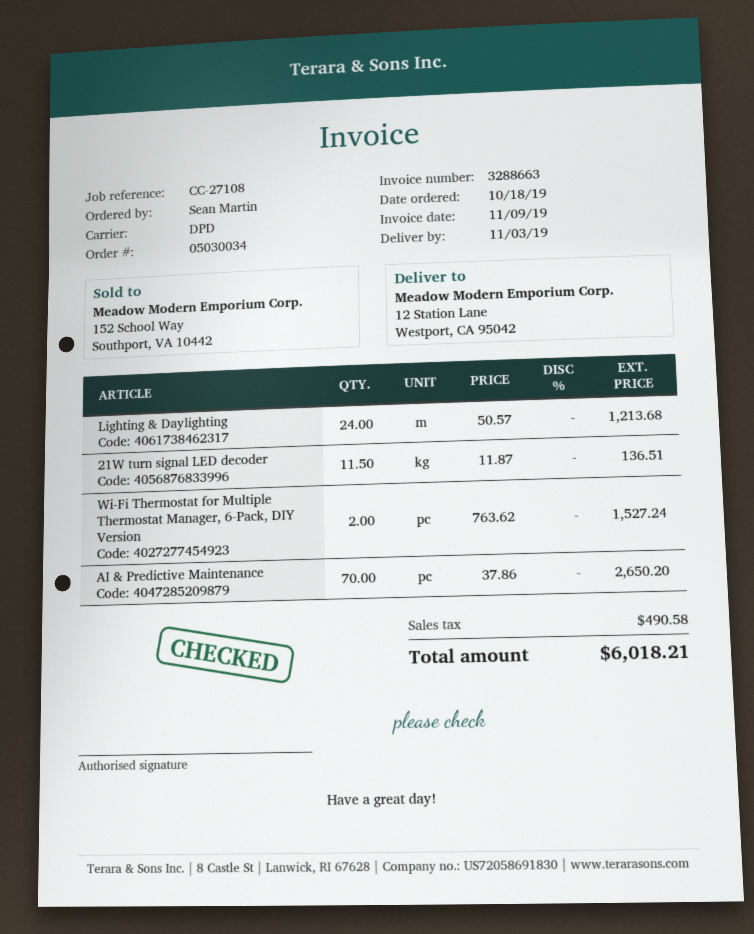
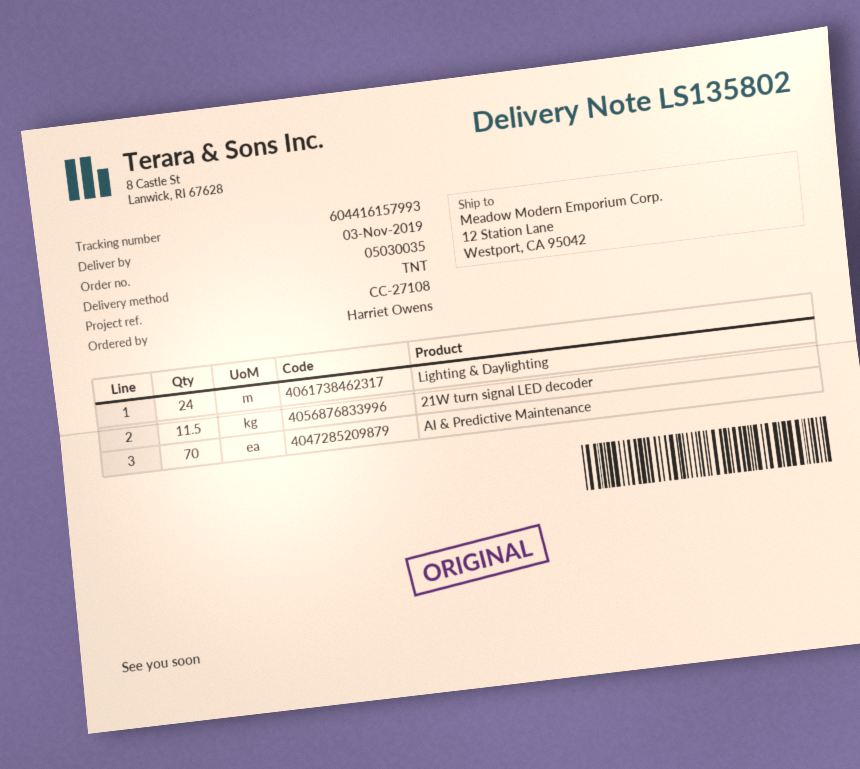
order number: 05030034 -> 05030035
ordered by: Sean Martin -> Harriet Owens
shipping method: DPD -> TNT
Wi-Fi Thermostat for Multiple Thermostat Manager, 6-Pack, DIY Version: 2 -> none

